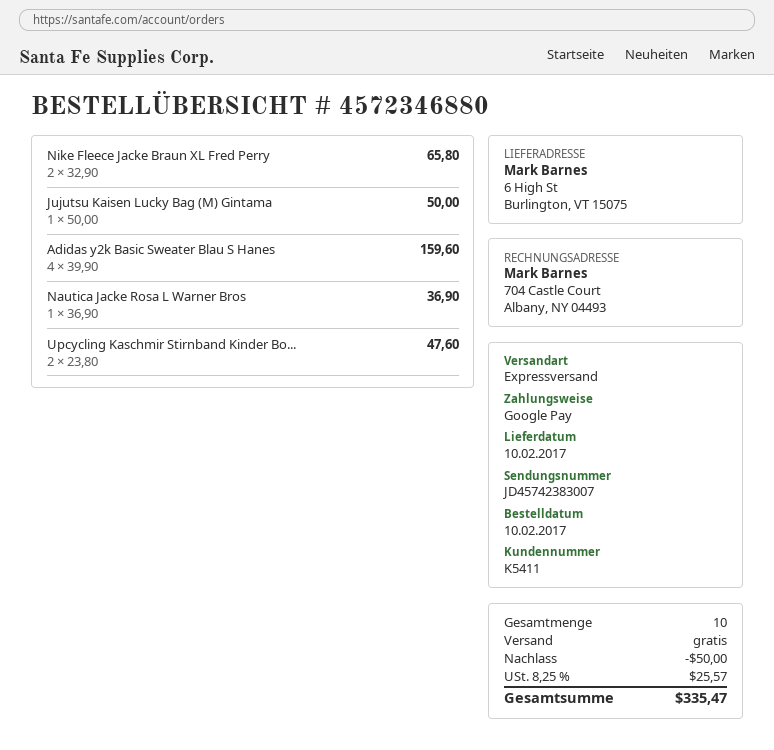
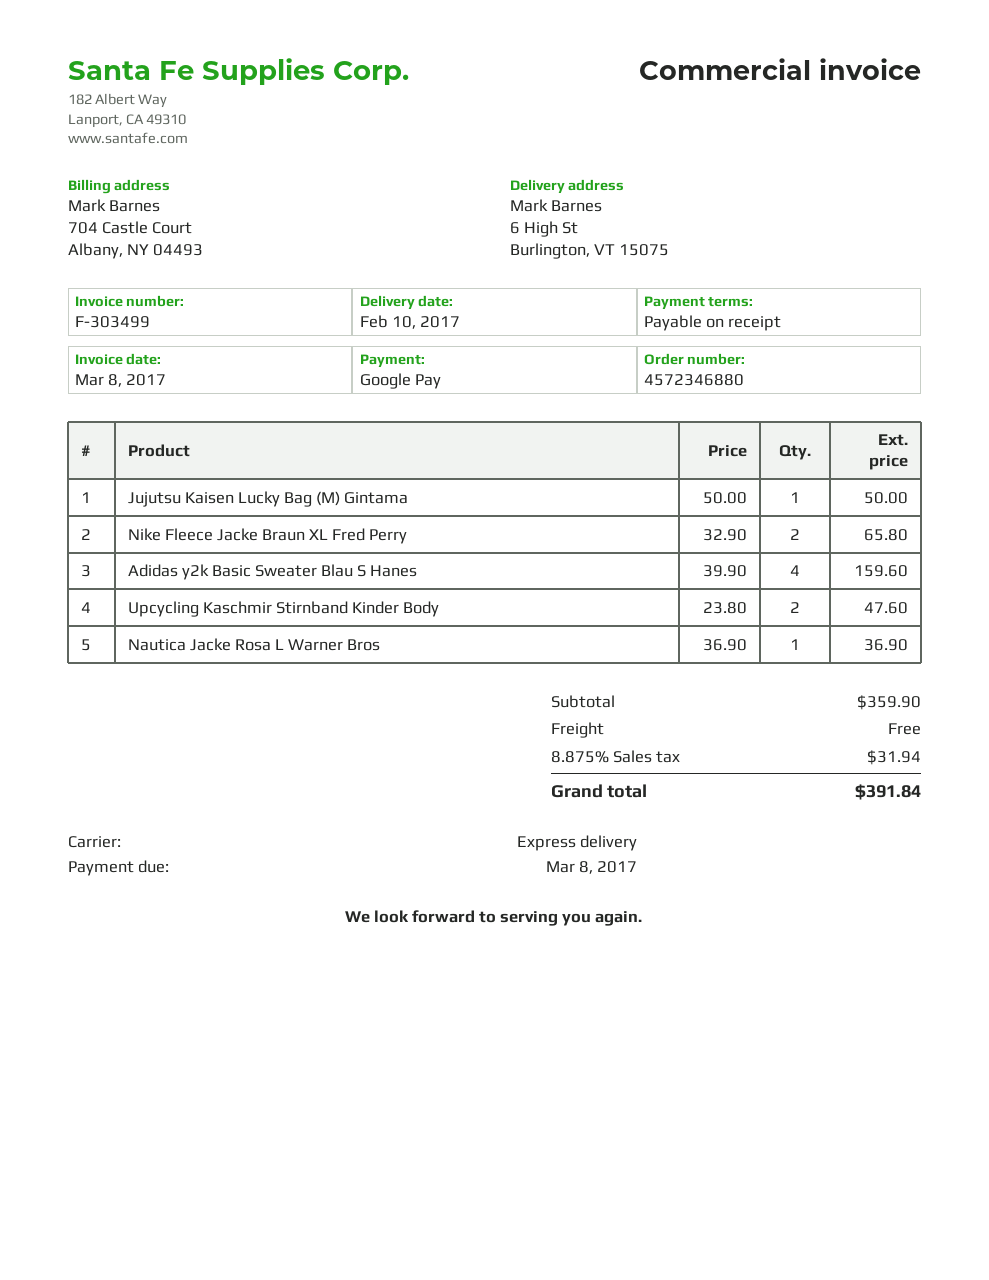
discount: 50.00 -> none
tax: 8.25% = 25.57 -> 8.875% = 31.94
total: 335.47 -> 391.84

